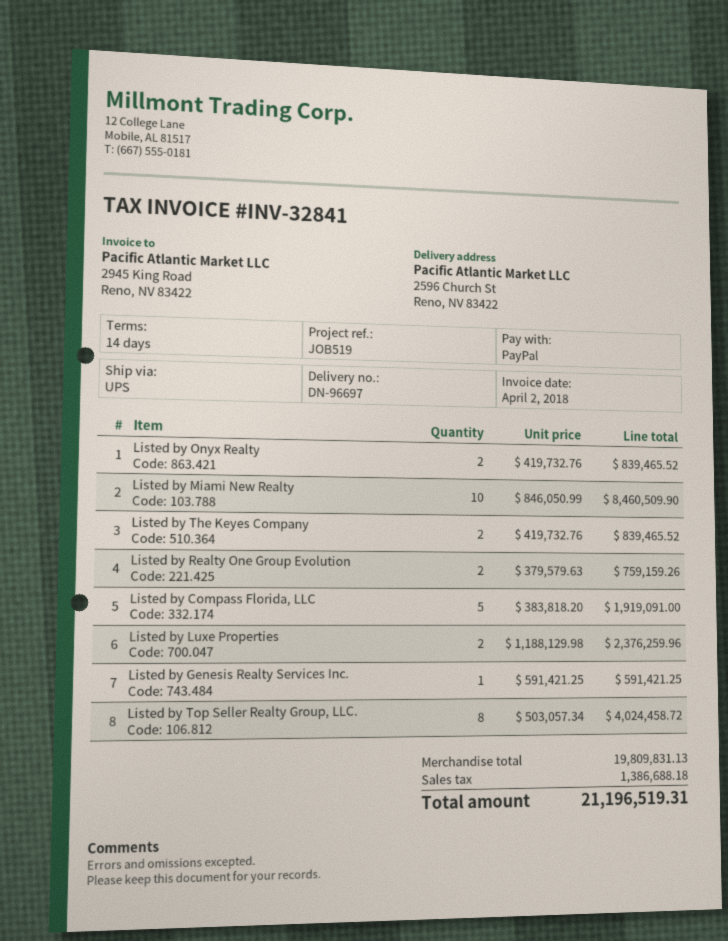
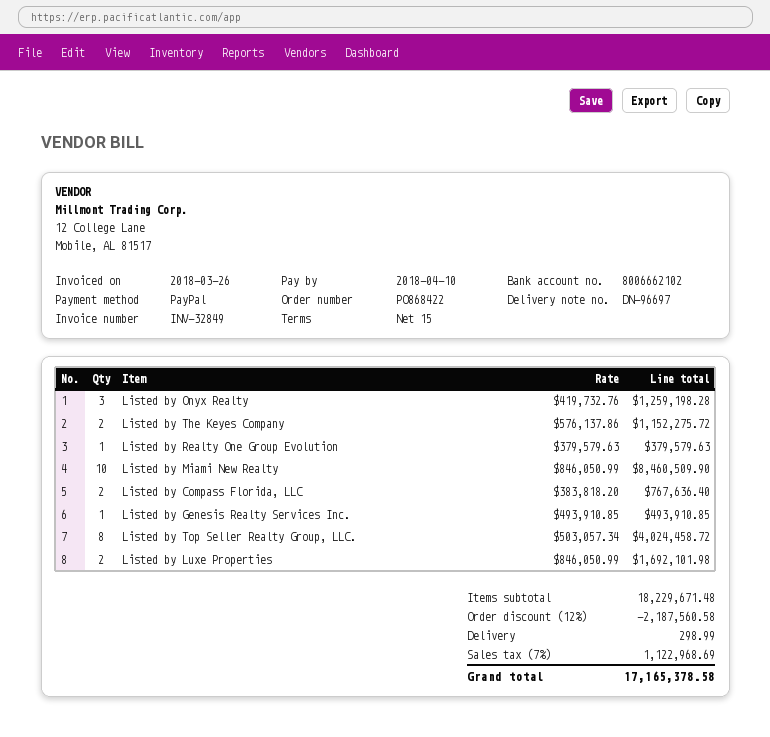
invoice number: INV-32841 -> INV-32849
invoice date: 2018-04-02 -> 2018-03-26
payment terms: 14 days -> 15 days
Listed by Onyx Realty: 2 x 419732.76 = 839465.52 -> 3 x 419732.76 = 1259198.28
Listed by The Keyes Company: 2 x 419732.76 = 839465.52 -> 2 x 576137.86 = 1152275.72
Listed by Realty One Group Evolution: 2 x 379579.63 = 759159.26 -> 1 x 379579.63 = 379579.63
Listed by Compass Florida, LLC: 5 x 383818.20 = 1919091.00 -> 2 x 383818.20 = 767636.40
Listed by Luxe Properties: 2 x 1188129.98 = 2376259.96 -> 2 x 846050.99 = 1692101.98
Listed by Genesis Realty Services Inc.: 1 x 591421.25 = 591421.25 -> 1 x 493910.85 = 493910.85
subtotal: 19809831.13 -> 18229671.48
discount: none -> 12% = 2187560.58
shipping: none -> 298.99
tax: 1386688.18 -> 1122968.69
total: 21196519.31 -> 17165378.58

